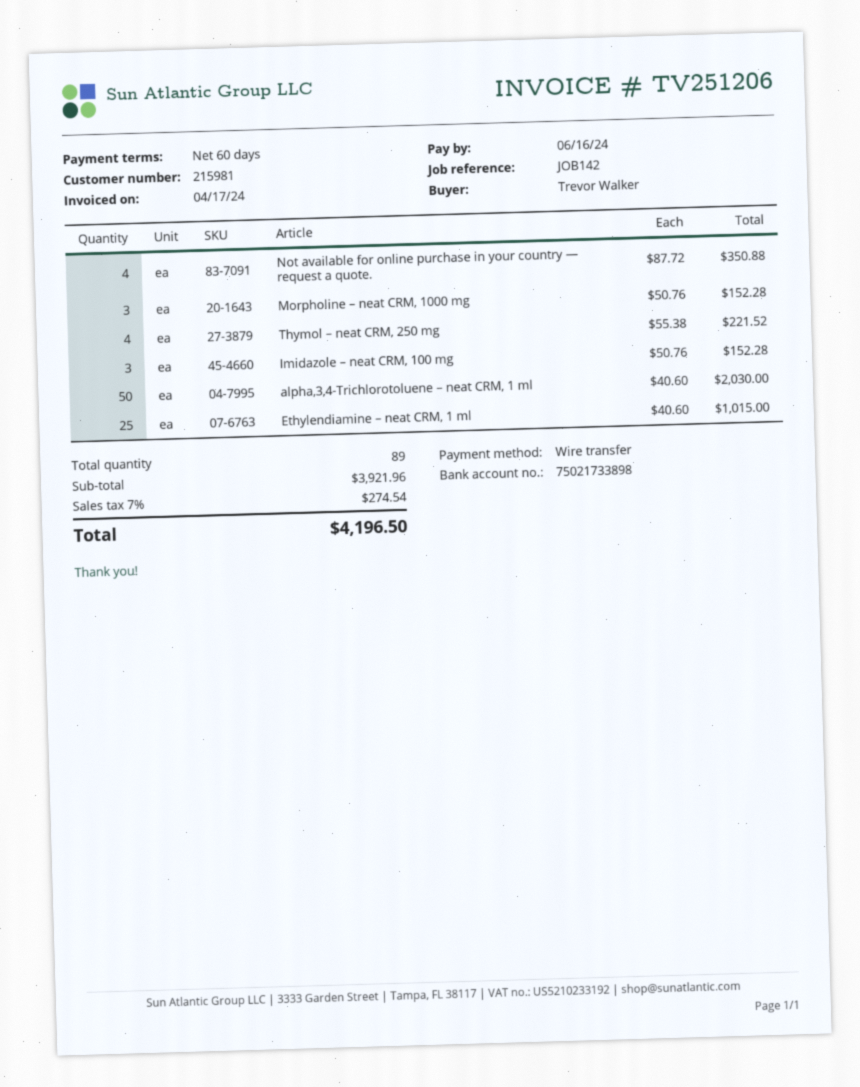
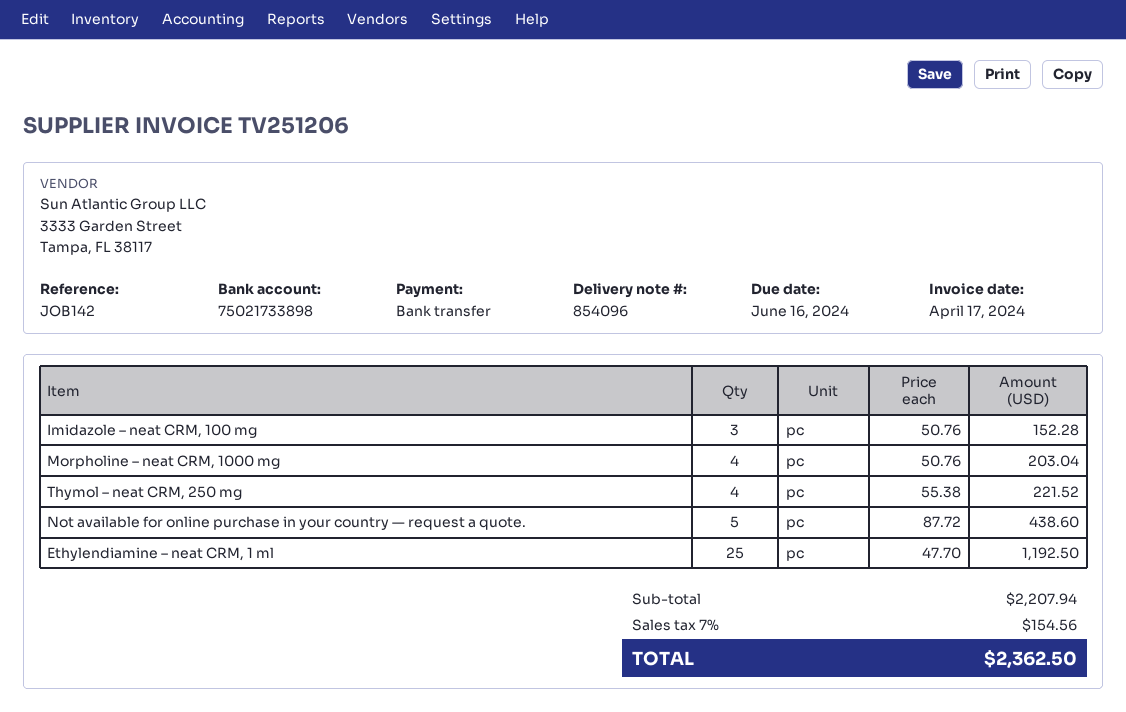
Not available for online purchase in your country — request a quote.: 4 x 87.72 = 350.88 -> 5 x 87.72 = 438.60
Morpholine – neat CRM, 1000 mg: 3 x 50.76 = 152.28 -> 4 x 50.76 = 203.04
alpha,3,4-Trichlorotoluene – neat CRM, 1 ml: 50 x 40.60 = 2030.00 -> none
Ethylendiamine – neat CRM, 1 ml: 25 x 40.60 = 1015.00 -> 25 x 47.70 = 1192.50
subtotal: 3921.96 -> 2207.94
tax: 7% = 274.54 -> 7% = 154.56
total: 4196.50 -> 2362.50

